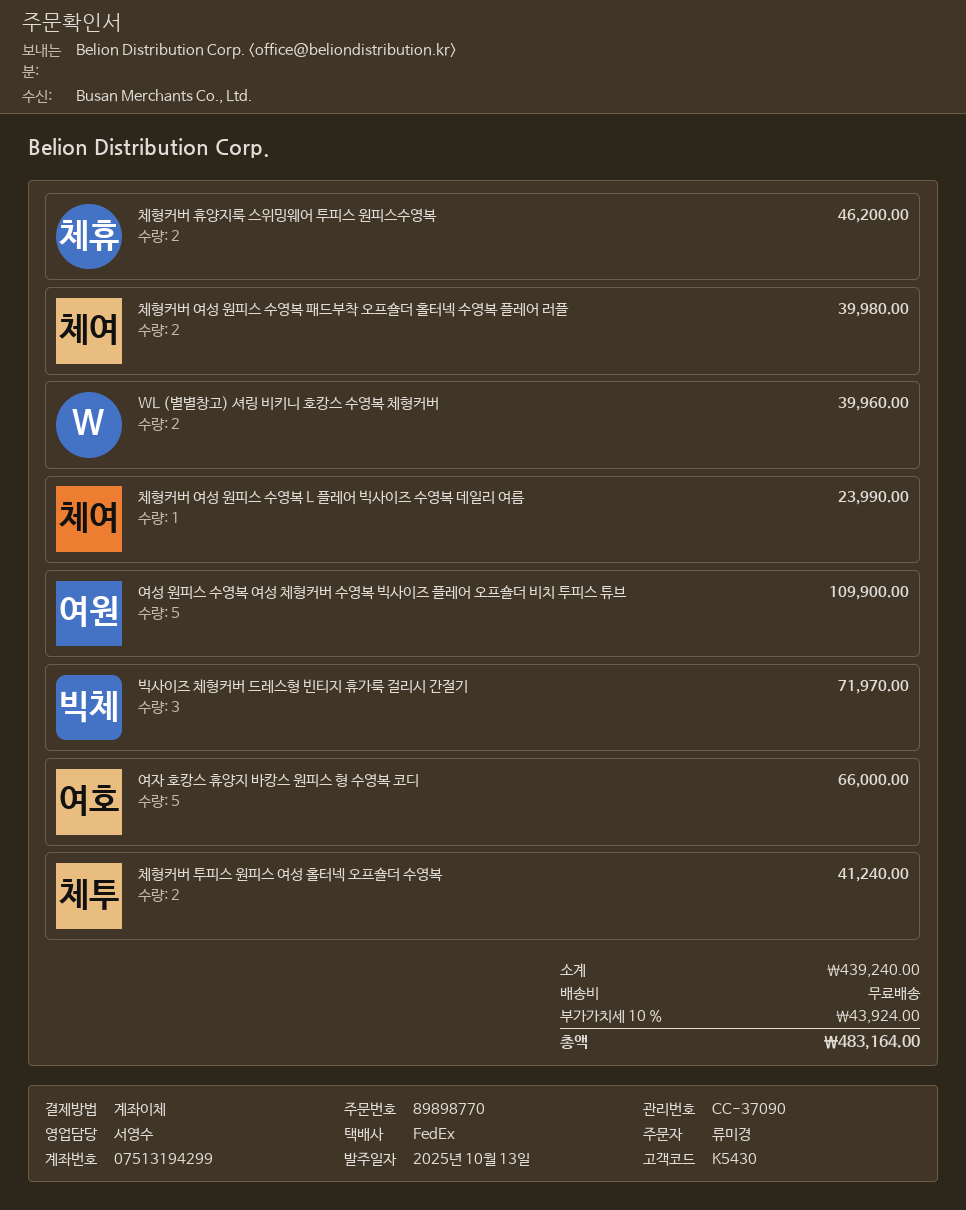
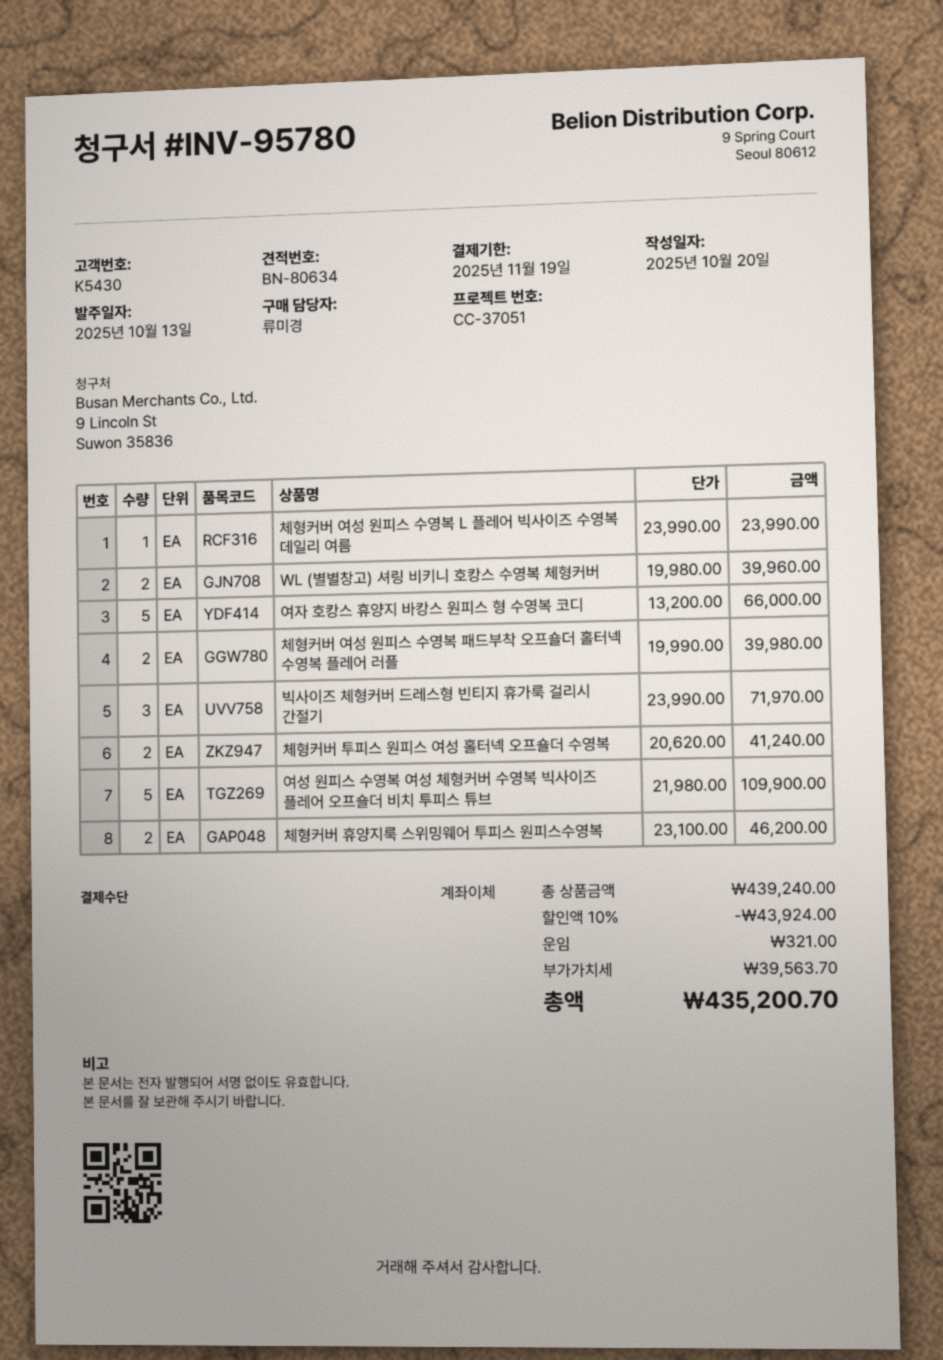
reference: CC-37090 -> CC-37051
discount: none -> 10% = 43924.00
shipping: 0.00 -> 321.00
tax: 43924.00 -> 39563.70
total: 483164.00 -> 435200.70

